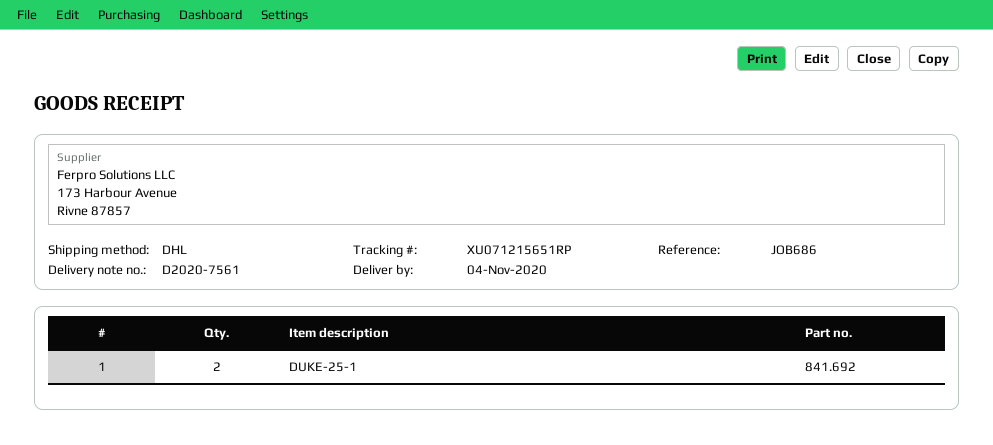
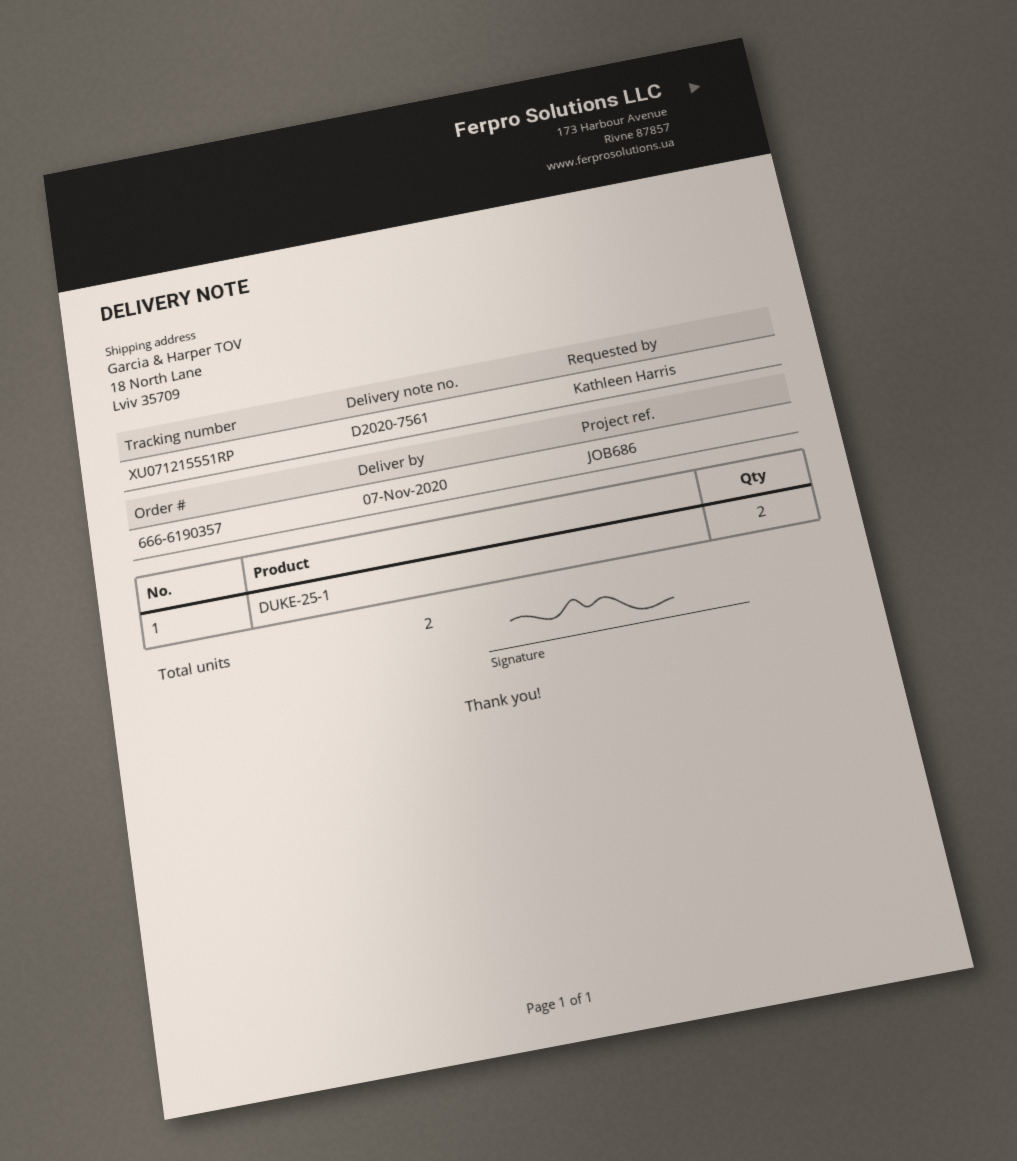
delivery date: 2020-11-04 -> 2020-11-07
tracking number: XU071215651RP -> XU071215551RP

